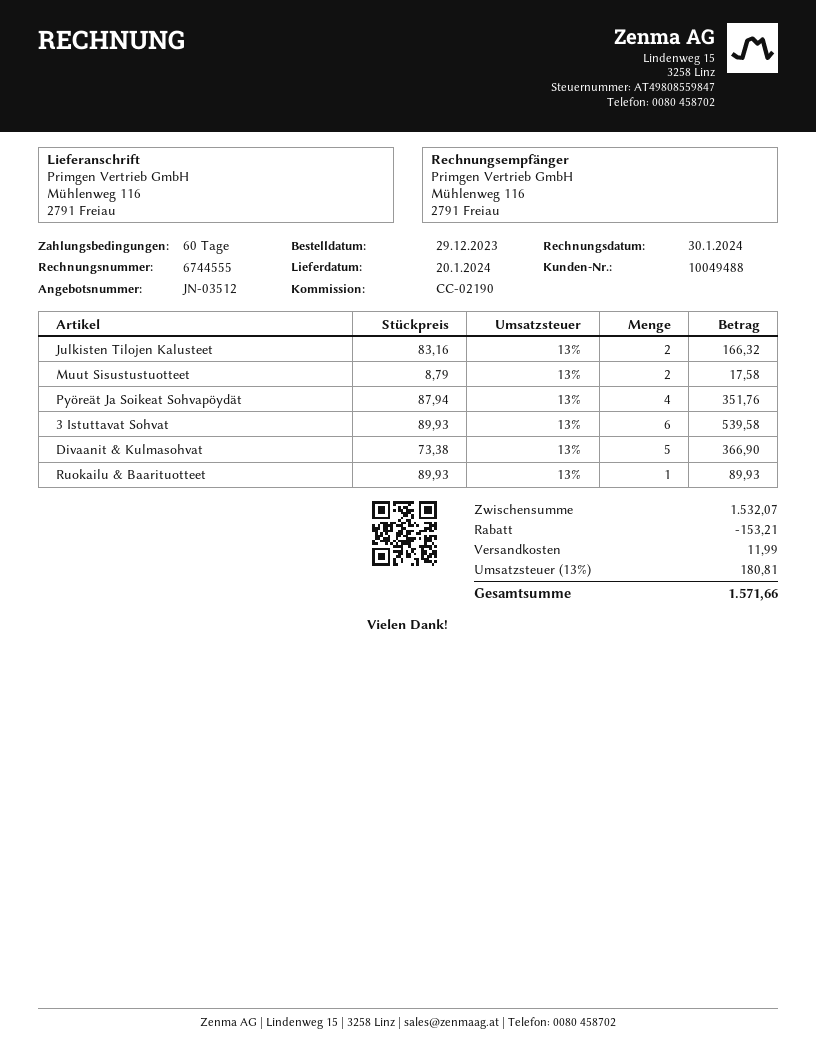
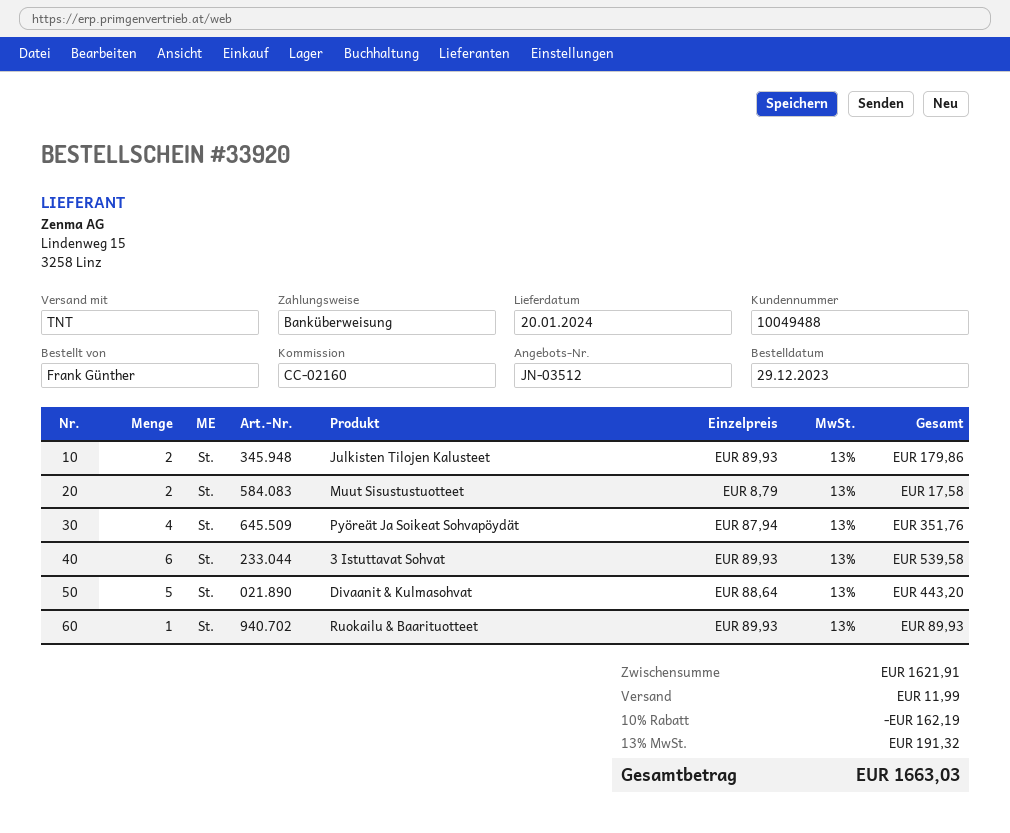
reference: CC-02190 -> CC-02160
Julkisten Tilojen Kalusteet: 2 x 83.16 = 166.32 -> 2 x 89.93 = 179.86
Divaanit & Kulmasohvat: 5 x 73.38 = 366.90 -> 5 x 88.64 = 443.20
subtotal: 1532.07 -> 1621.91
discount: 153.21 -> 162.19
tax: 13% = 180.81 -> 13% = 191.32
total: 1571.66 -> 1663.03

